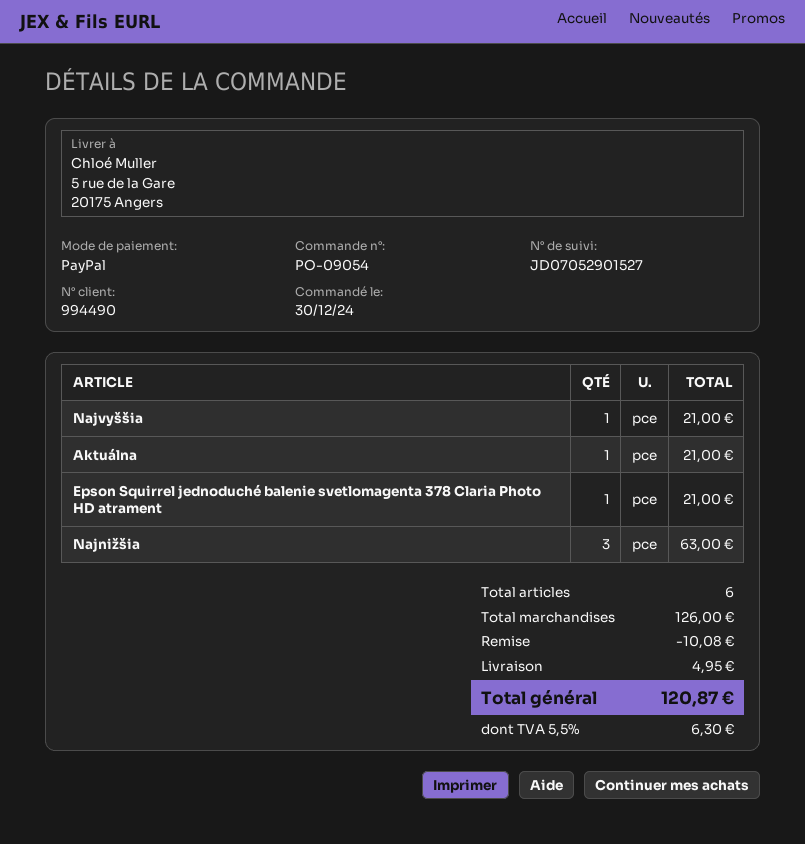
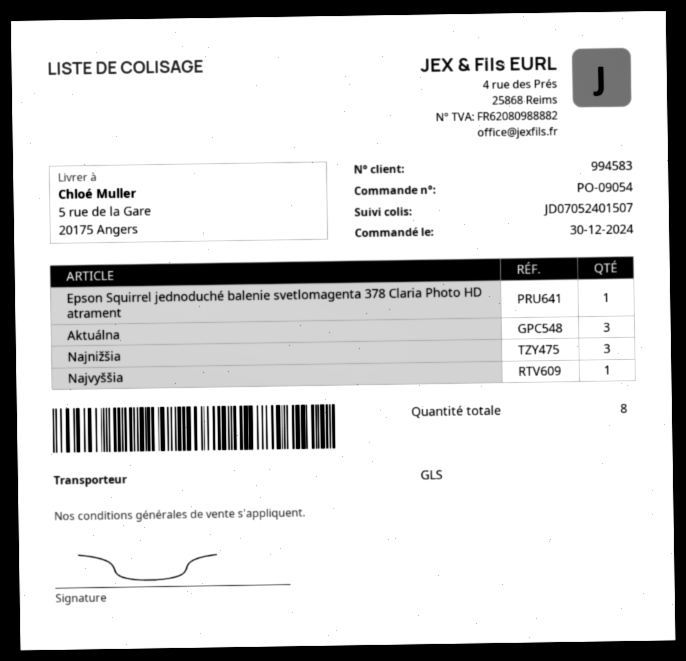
customer number: 994490 -> 994583
tracking number: JD07052901527 -> JD07052401507
Aktuálna: 1 -> 3
total quantity: 6 -> 8

